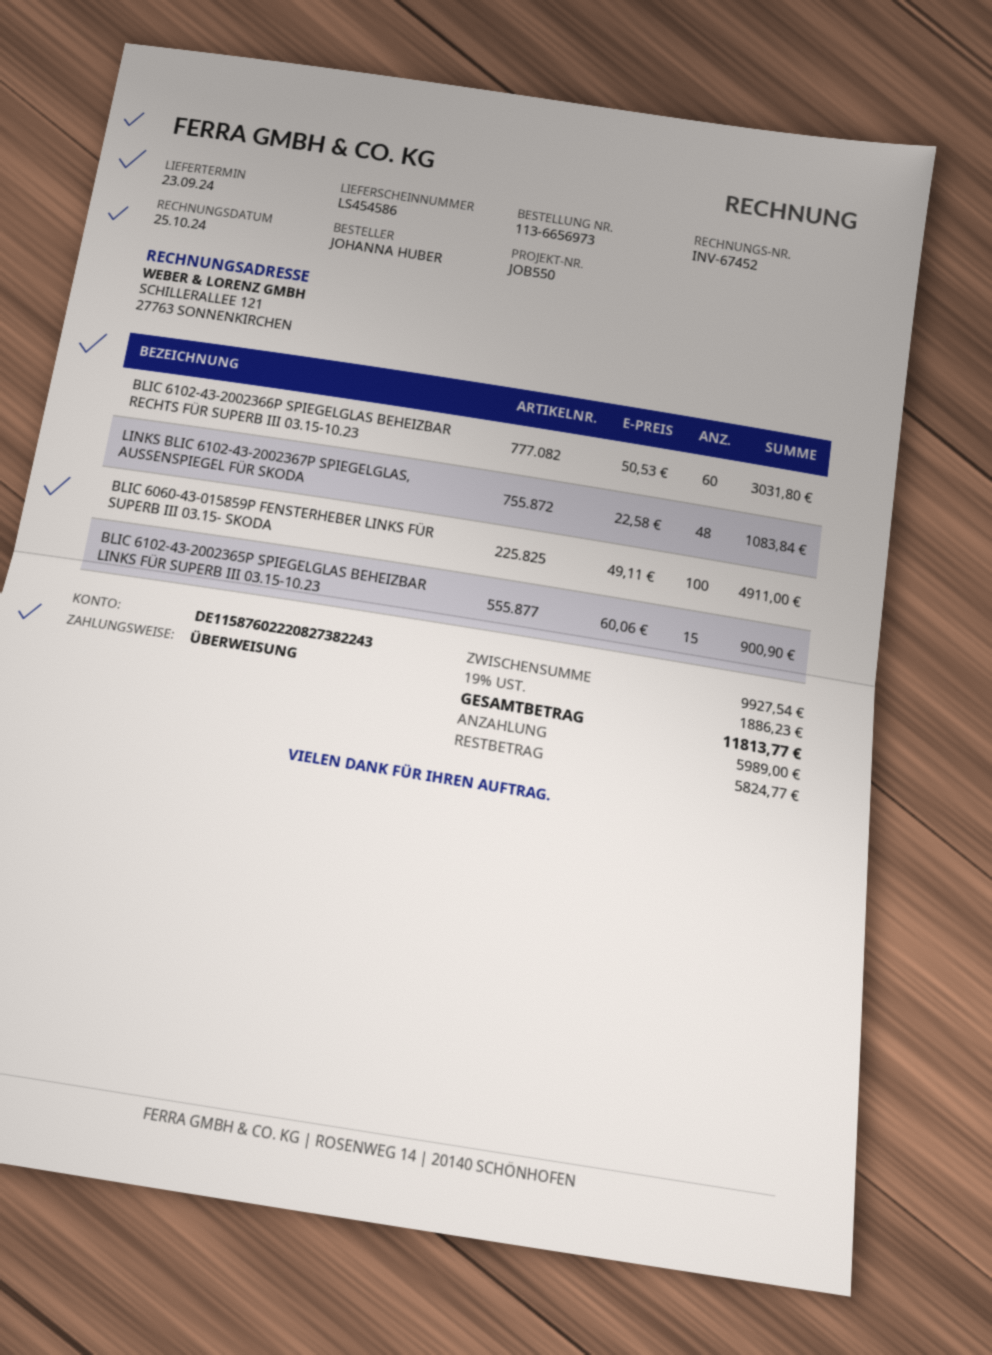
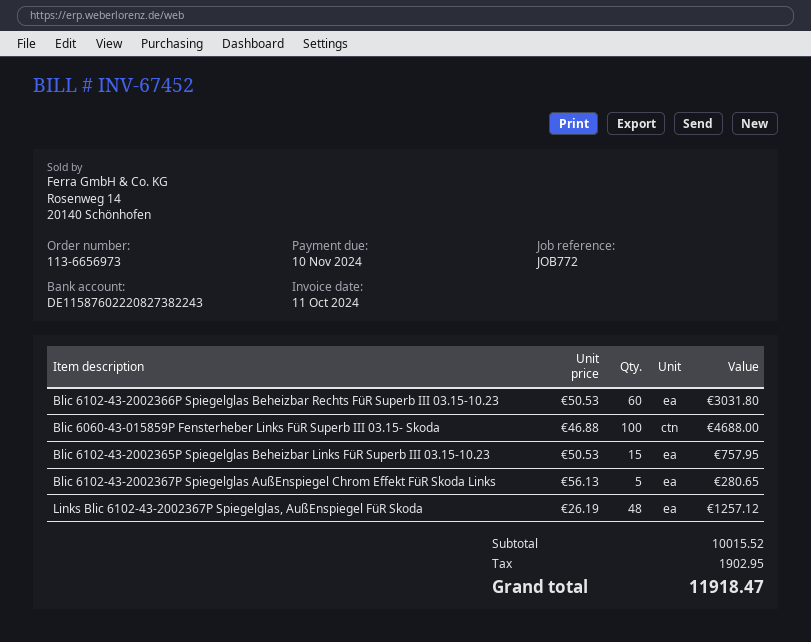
invoice date: 2024-10-25 -> 2024-10-11
reference: JOB550 -> JOB772
LINKS BLIC 6102-43-2002367P SPIEGELGLAS, AUSSENSPIEGEL FÜR SKODA: 48 x 22.58 = 1083.84 -> 48 x 26.19 = 1257.12
BLIC 6060-43-015859P FENSTERHEBER LINKS FÜR SUPERB III 03.15- SKODA: 100 x 49.11 = 4911.00 -> 100 x 46.88 = 4688.00
BLIC 6102-43-2002365P SPIEGELGLAS BEHEIZBAR LINKS FÜR SUPERB III 03.15-10.23: 15 x 60.06 = 900.90 -> 15 x 50.53 = 757.95
Blic 6102-43-2002367P Spiegelglas AußEnspiegel Chrom Effekt FüR Skoda Links: none -> 5 x 56.13 = 280.65
subtotal: 9927.54 -> 10015.52
tax: 1886.23 -> 1902.95
total: 11813.77 -> 11918.47

